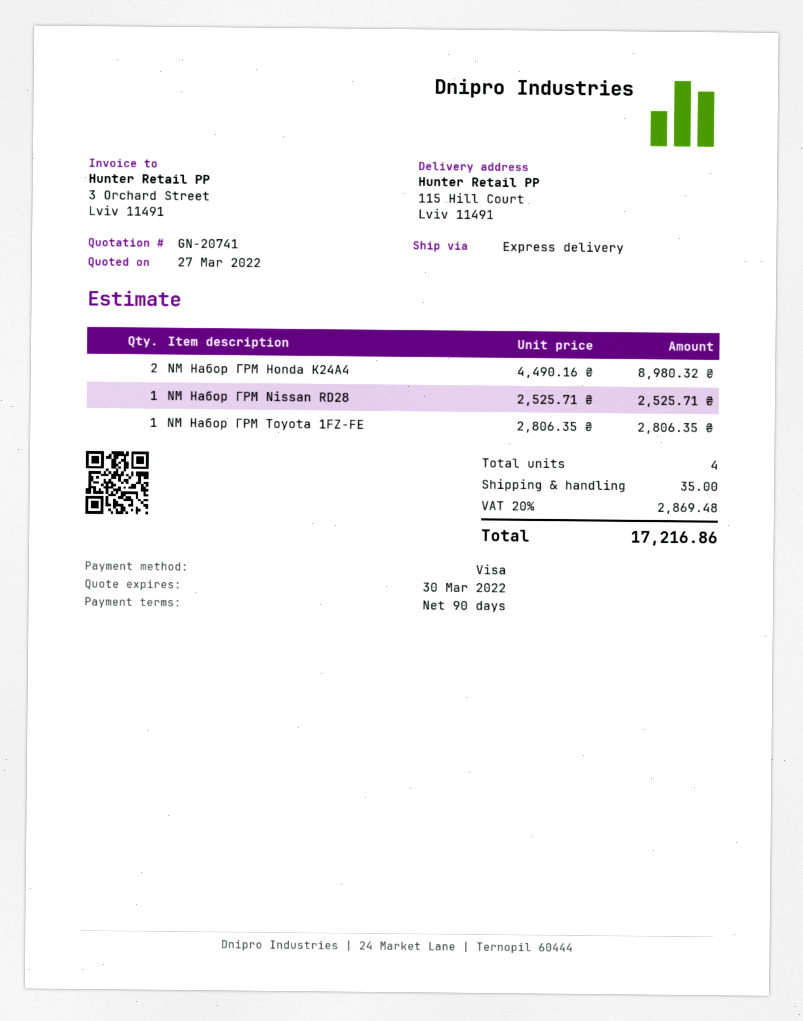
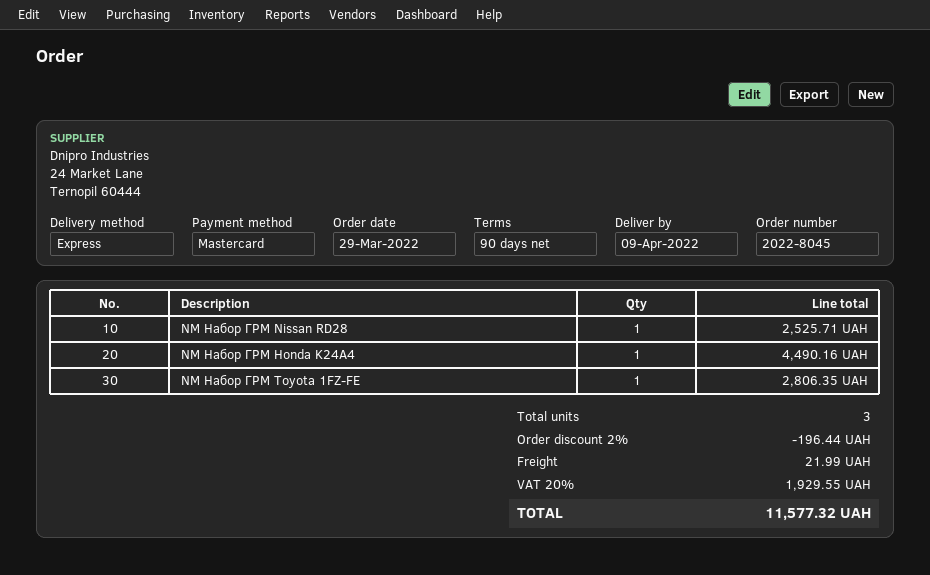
payment method: Visa -> Mastercard
NM Набор ГРМ Honda K24A4: 2 for 8980.32 -> 1 for 4490.16
total quantity: 4 -> 3
discount: none -> 2% = 196.44
shipping: 35.00 -> 21.99
tax: 20% = 2869.48 -> 20% = 1929.55
total: 17216.86 -> 11577.32

